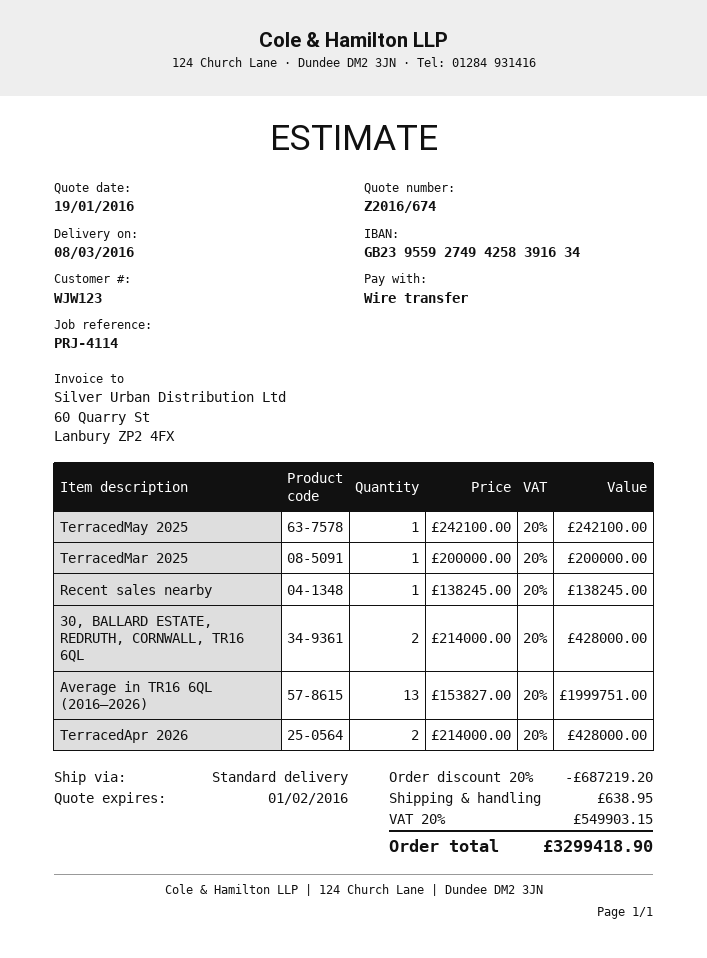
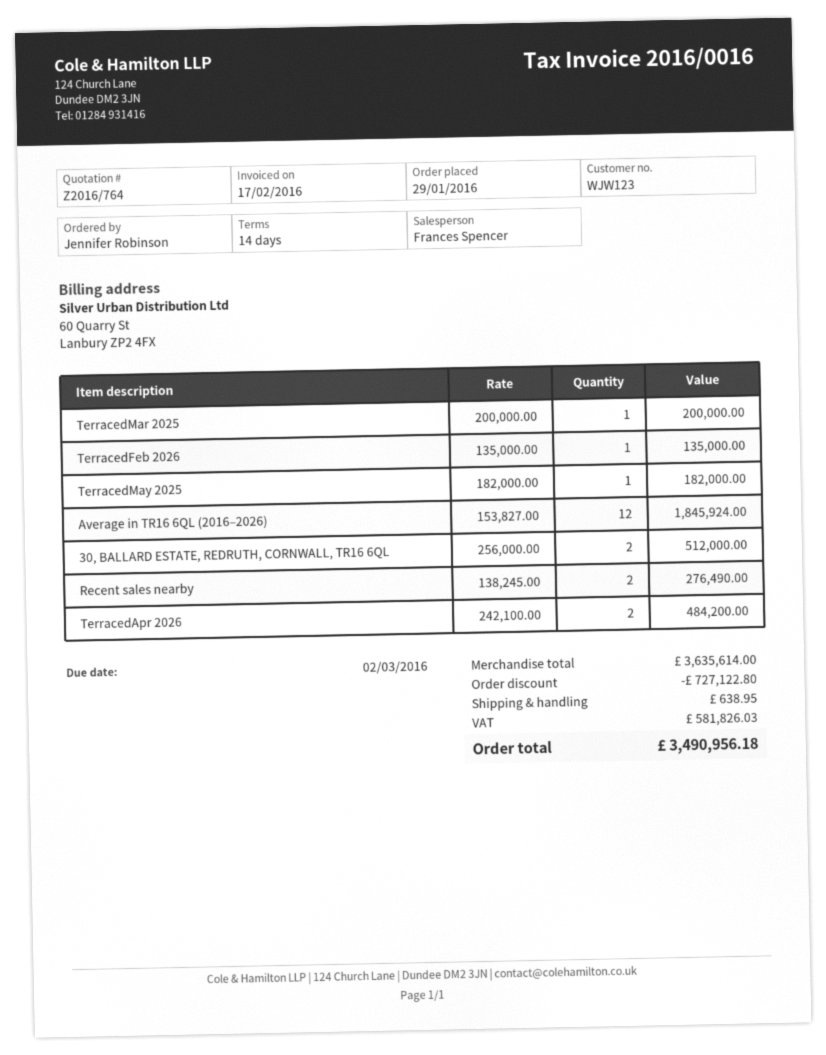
quote number: Z2016/674 -> Z2016/764
TerracedMay 2025: 1 x 242100.00 = 242100.00 -> 1 x 182000.00 = 182000.00
Recent sales nearby: 1 x 138245.00 = 138245.00 -> 2 x 138245.00 = 276490.00
30, BALLARD ESTATE, REDRUTH, CORNWALL, TR16 6QL: 2 x 214000.00 = 428000.00 -> 2 x 256000.00 = 512000.00
Average in TR16 6QL (2016–2026): 13 x 153827.00 = 1999751.00 -> 12 x 153827.00 = 1845924.00
TerracedApr 2026: 2 x 214000.00 = 428000.00 -> 2 x 242100.00 = 484200.00
TerracedFeb 2026: none -> 1 x 135000.00 = 135000.00
discount: 687219.20 -> 727122.80
tax: 549903.15 -> 581826.03
total: 3299418.90 -> 3490956.18

